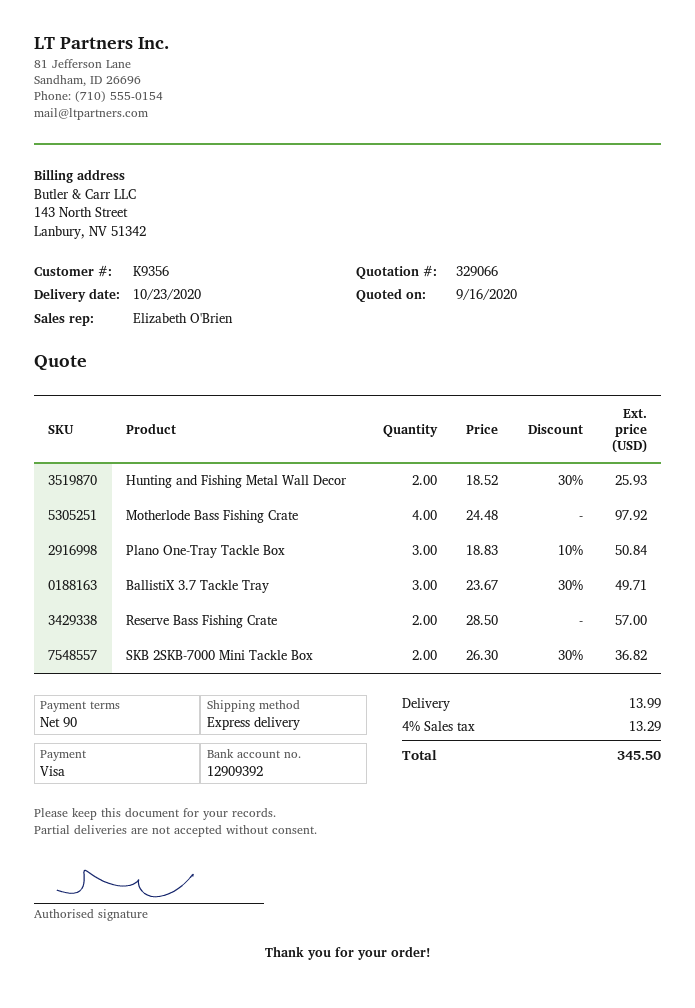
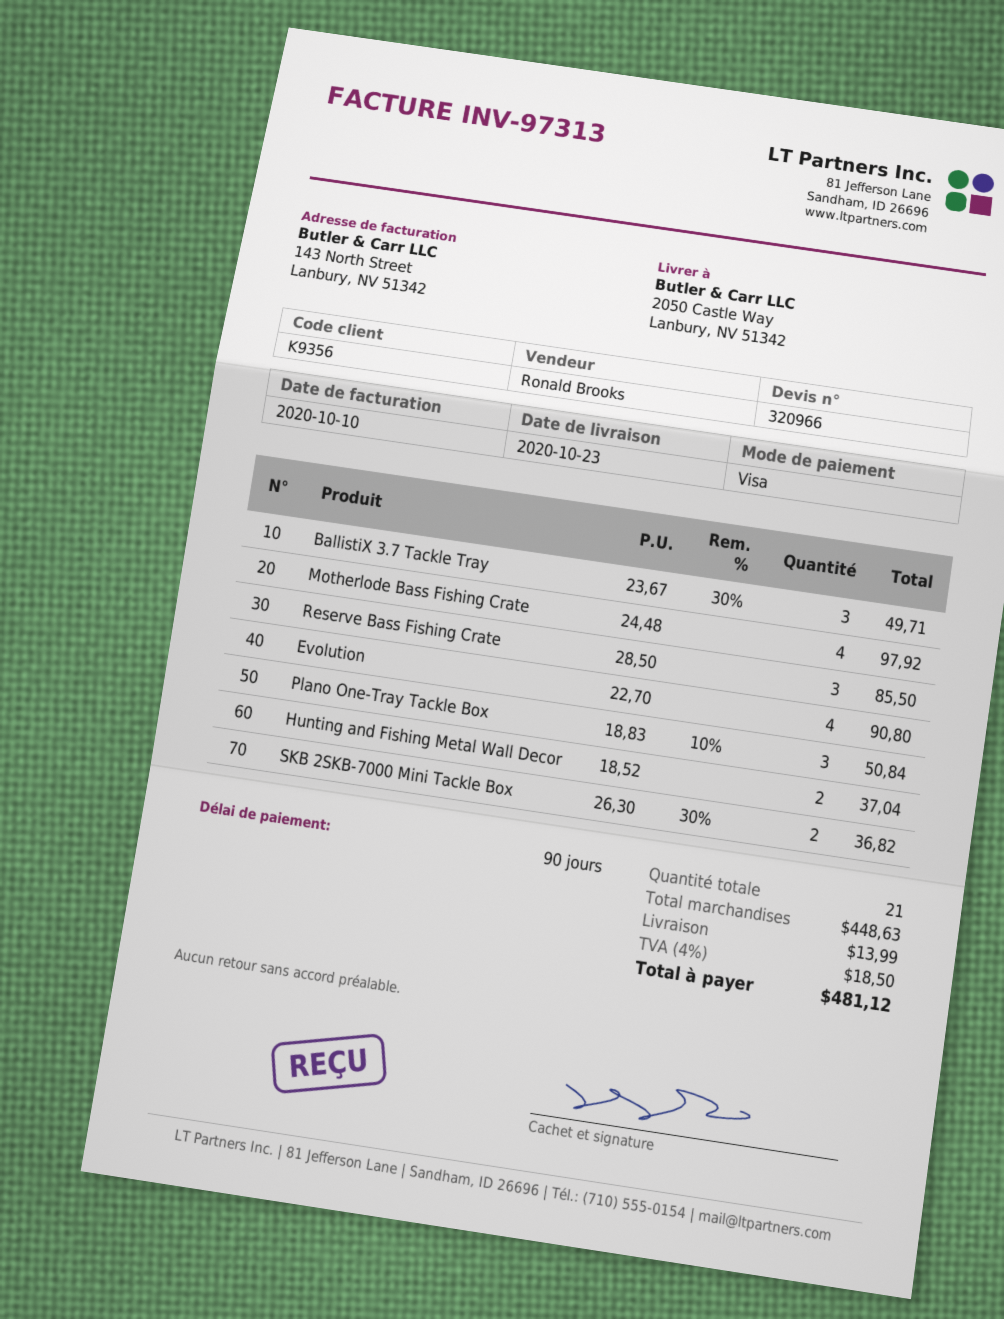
quote number: 329066 -> 320966
sales rep: Elizabeth O'Brien -> Ronald Brooks
Hunting and Fishing Metal Wall Decor: 2 x 18.52 - 30% = 25.93 -> 2 x 18.52 = 37.04
Reserve Bass Fishing Crate: 2 x 28.50 = 57.00 -> 3 x 28.50 = 85.50
Evolution: none -> 4 x 22.70 = 90.80
tax: 4% = 13.29 -> 4% = 18.50
total: 345.50 -> 481.12

